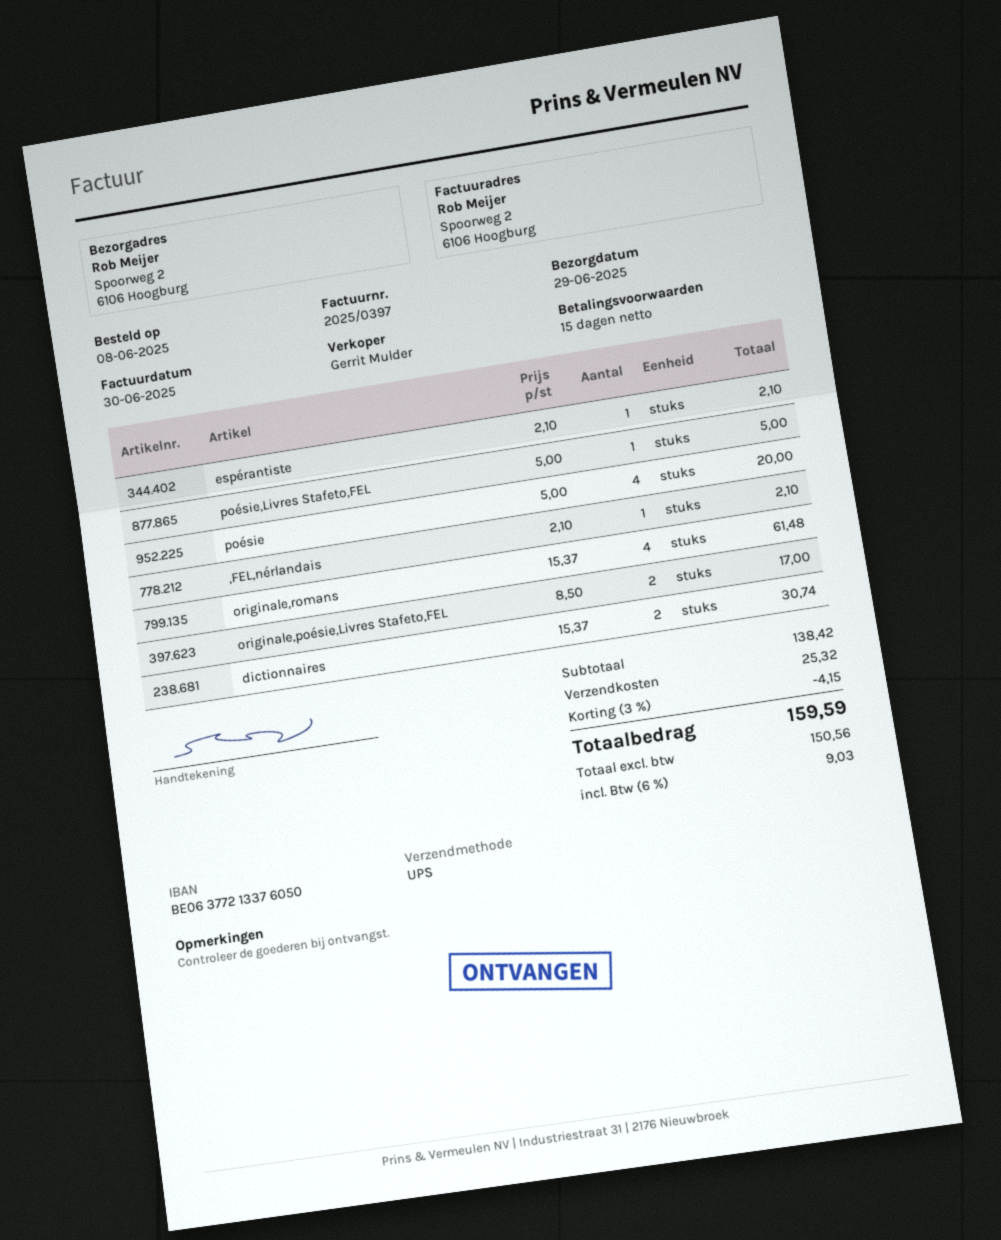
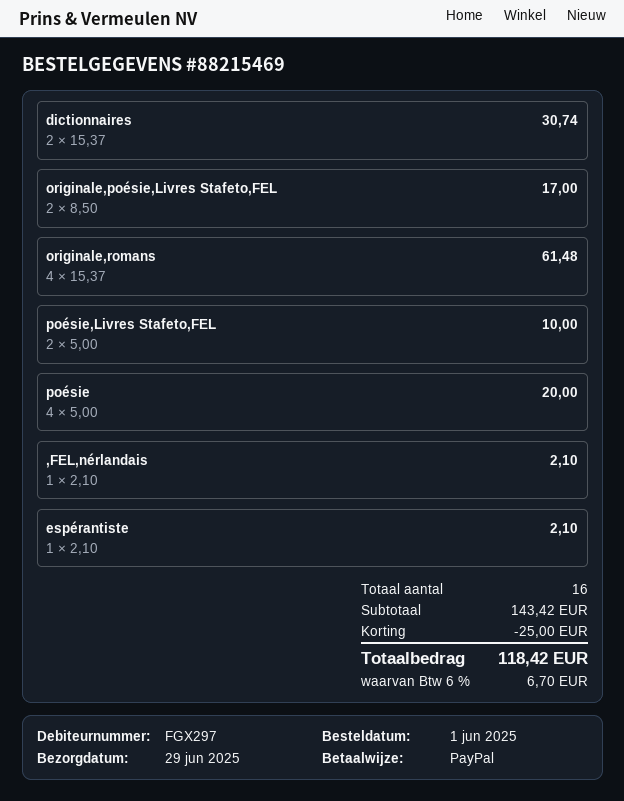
order date: 2025-06-08 -> 2025-06-01
poésie,Livres Stafeto,FEL: 1 x 5.00 = 5.00 -> 2 x 5.00 = 10.00
subtotal: 138.42 -> 143.42
discount: 4.15 -> 25.00
shipping: 25.32 -> none
tax: 6% = 9.03 -> 6% = 6.70
total: 159.59 -> 118.42

